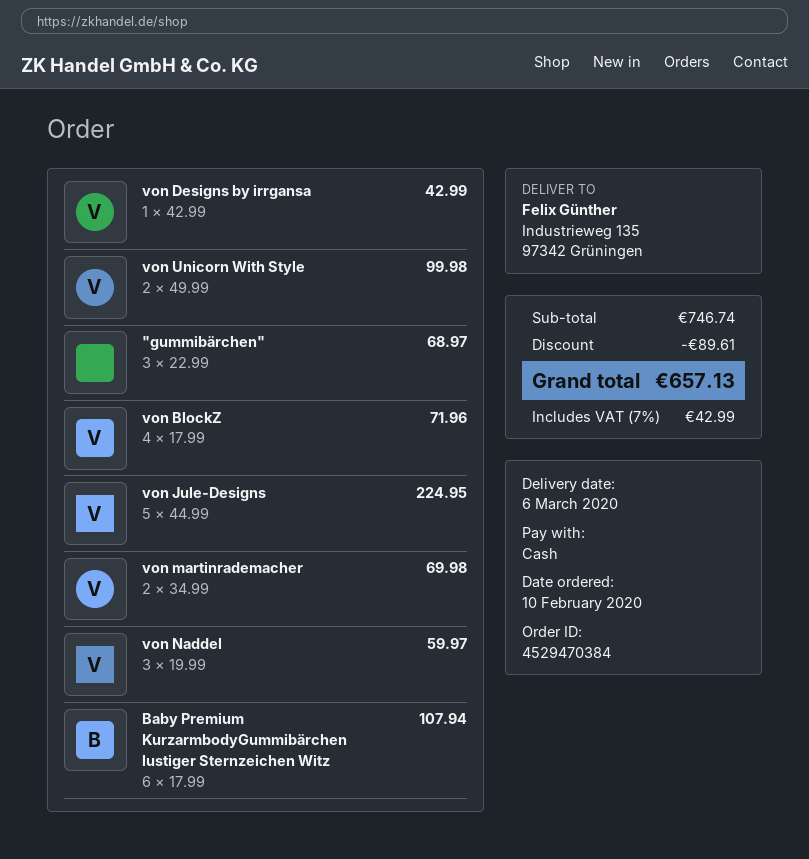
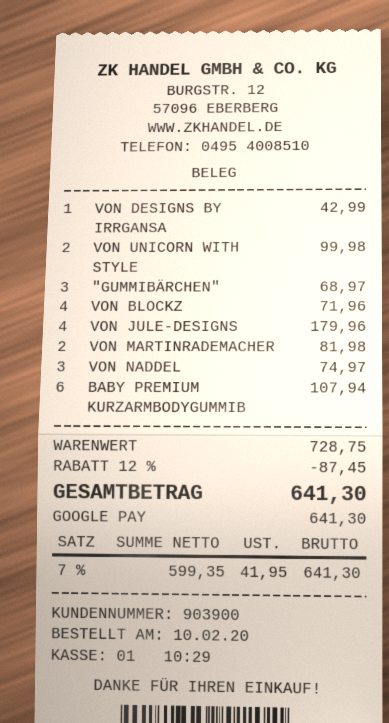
payment method: cash -> Google Pay
von Jule-Designs: 5 for 224.95 -> 4 for 179.96
von martinrademacher: 2 for 69.98 -> 2 for 81.98
von Naddel: 3 for 59.97 -> 3 for 74.97
subtotal: 746.74 -> 728.75
discount: 89.61 -> 87.45
tax: 7% = 42.99 -> 7% = 41.95
total: 657.13 -> 641.30

